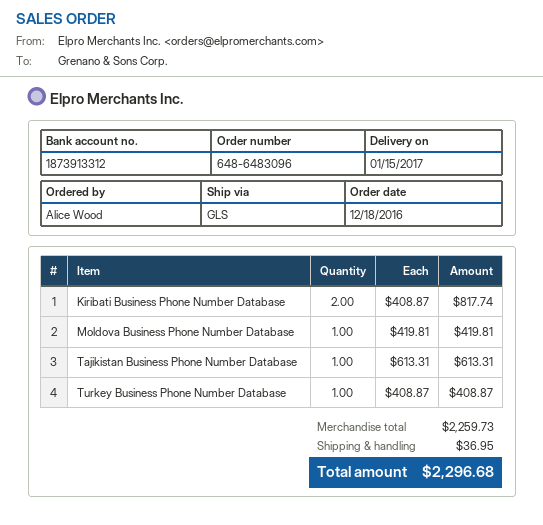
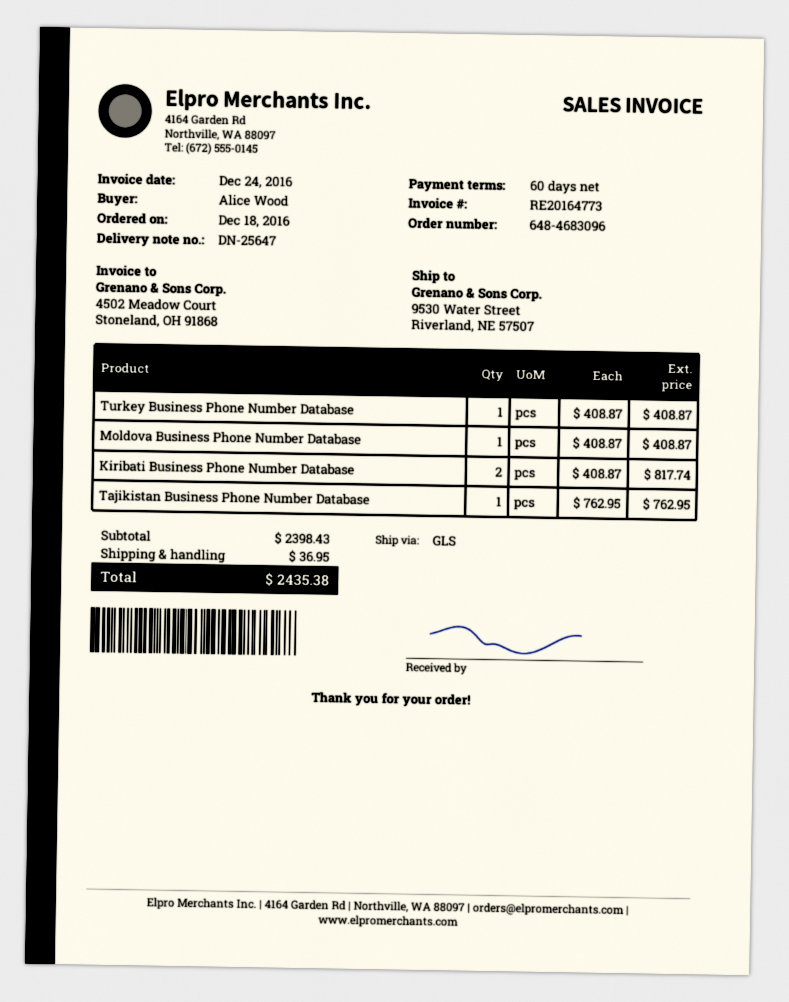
order number: 648-6483096 -> 648-4683096
Moldova Business Phone Number Database: 1 x 419.81 = 419.81 -> 1 x 408.87 = 408.87
Tajikistan Business Phone Number Database: 1 x 613.31 = 613.31 -> 1 x 762.95 = 762.95
subtotal: 2259.73 -> 2398.43
total: 2296.68 -> 2435.38

